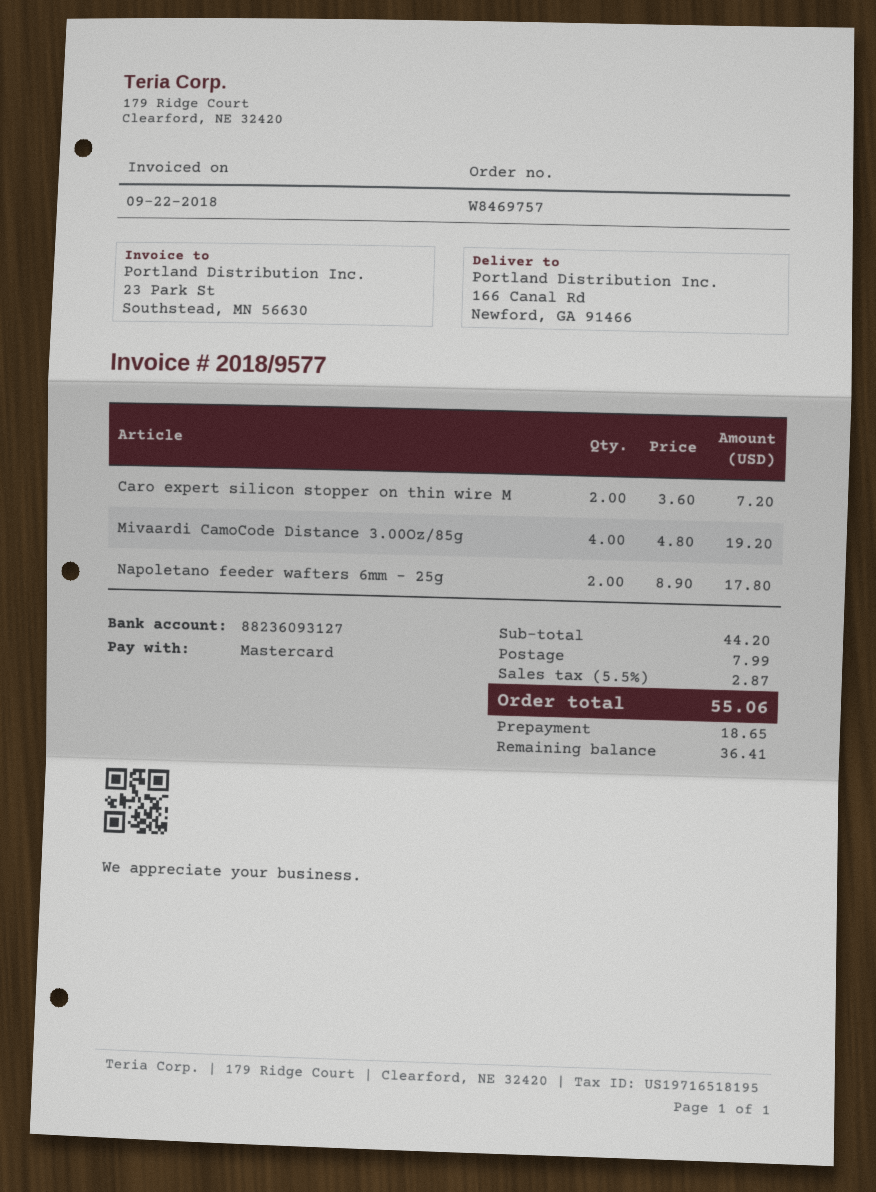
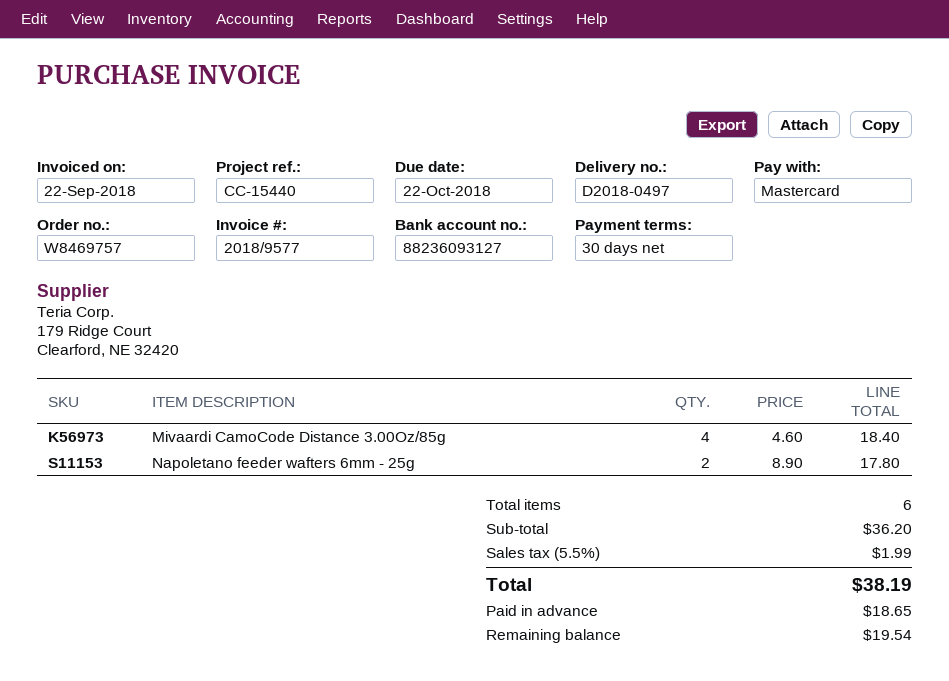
Caro expert silicon stopper on thin wire M: 2 x 3.60 = 7.20 -> none
Mivaardi CamoCode Distance 3.00Oz/85g: 4 x 4.80 = 19.20 -> 4 x 4.60 = 18.40
subtotal: 44.20 -> 36.20
shipping: 7.99 -> none
tax: 5.5% = 2.87 -> 5.5% = 1.99
total: 55.06 -> 38.19
balance: 36.41 -> 19.54

